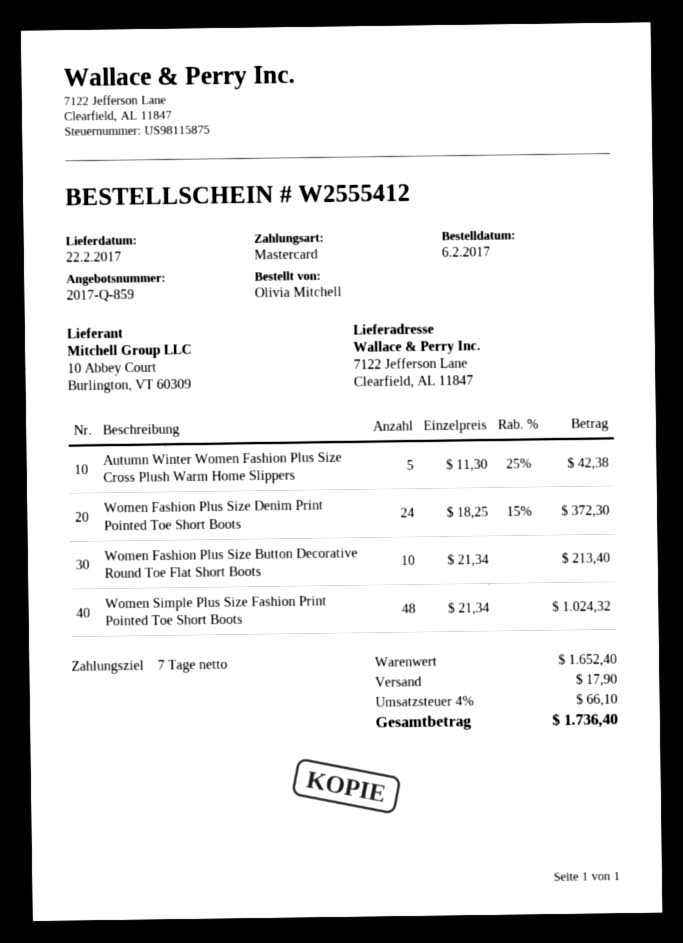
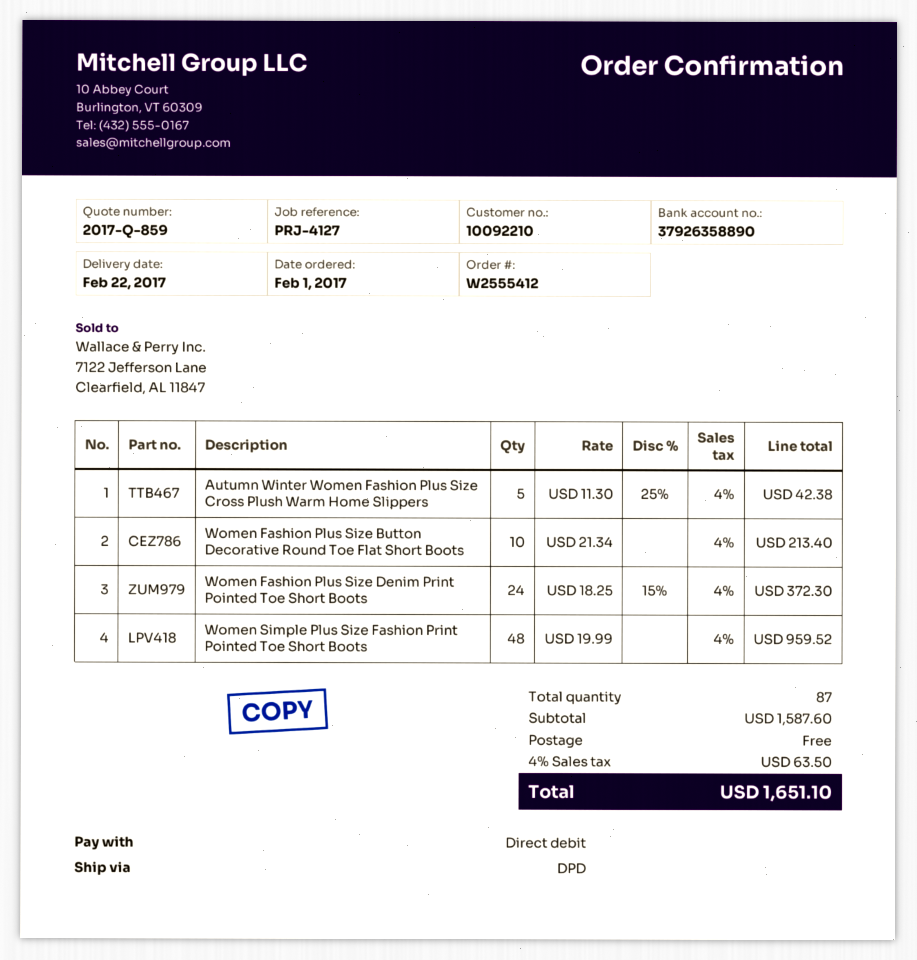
order date: 2017-02-06 -> 2017-02-01
payment method: Mastercard -> direct debit
Women Simple Plus Size Fashion Print Pointed Toe Short Boots: 48 x 21.34 = 1024.32 -> 48 x 19.99 = 959.52
subtotal: 1652.40 -> 1587.60
shipping: 17.90 -> 0.00
tax: 4% = 66.10 -> 4% = 63.50
total: 1736.40 -> 1651.10

